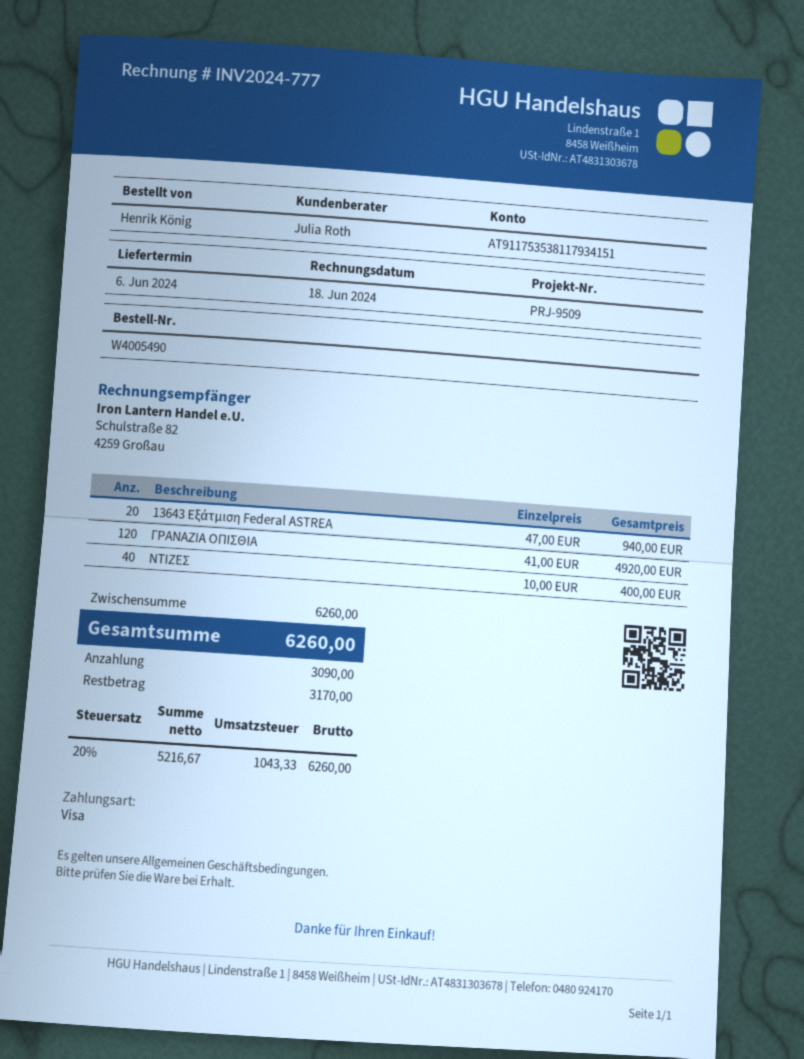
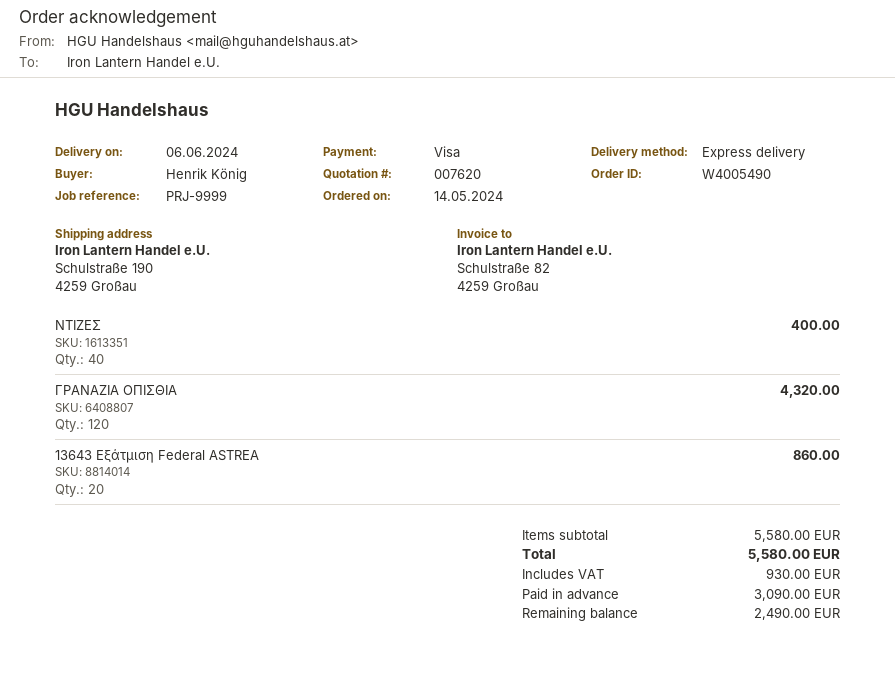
reference: PRJ-9509 -> PRJ-9999
13643 Εξάτμιση Federal ASTREA: 20 for 940.00 -> 20 for 860.00
ΓΡΑΝΑΖΙΑ ΟΠΙΣΘΙΑ: 120 for 4920.00 -> 120 for 4320.00
subtotal: 6260.00 -> 5580.00
tax: 1043.33 -> 930.00
total: 6260.00 -> 5580.00
balance: 3170.00 -> 2490.00

